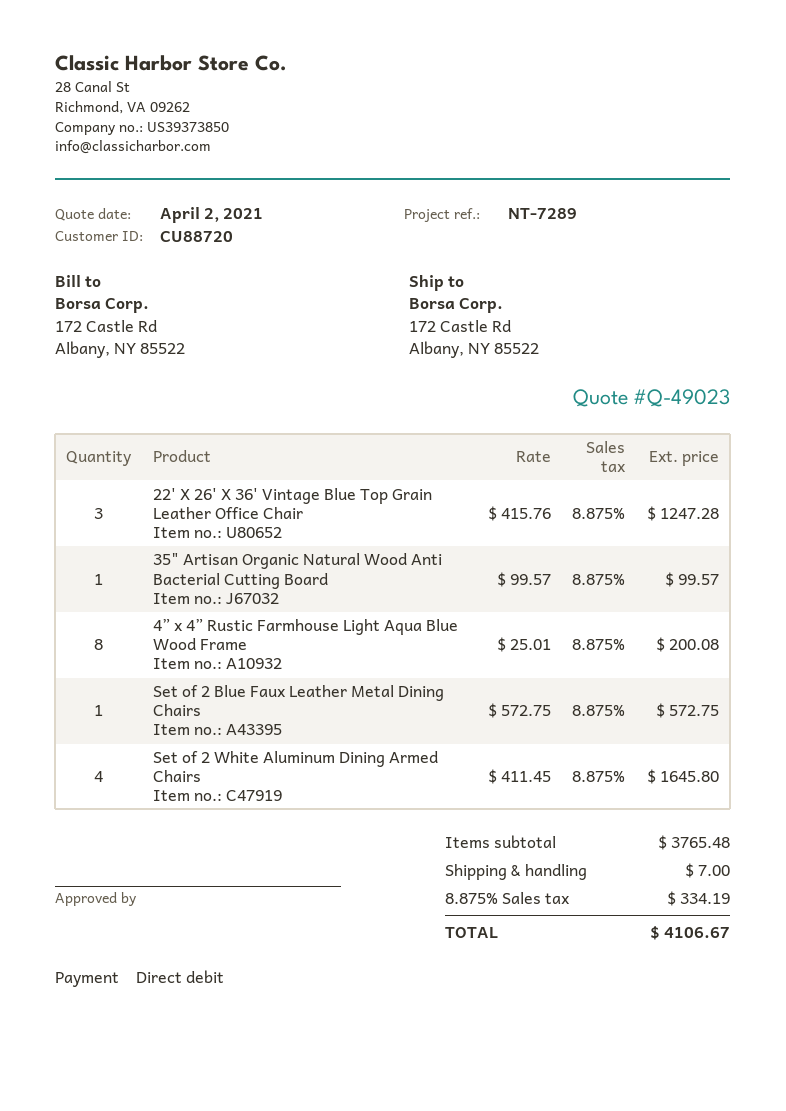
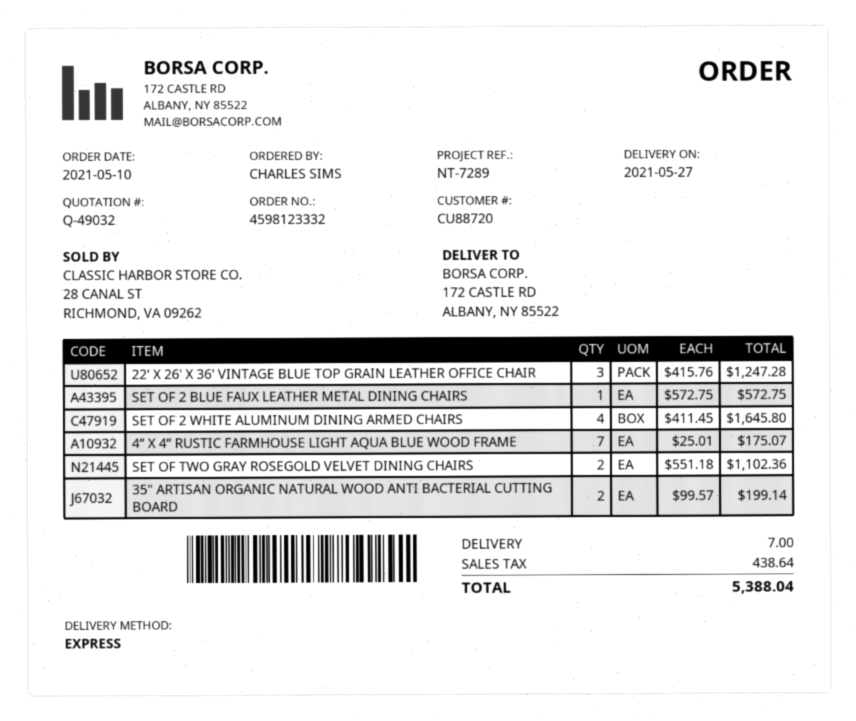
quote number: Q-49023 -> Q-49032
35" Artisan Organic Natural Wood Anti Bacterial Cutting Board: 1 x 99.57 = 99.57 -> 2 x 99.57 = 199.14
4” x 4” Rustic Farmhouse Light Aqua Blue Wood Frame: 8 x 25.01 = 200.08 -> 7 x 25.01 = 175.07
SET OF TWO GRAY ROSEGOLD VELVET DINING CHAIRS: none -> 2 x 551.18 = 1102.36
tax: 334.19 -> 438.64
total: 4106.67 -> 5388.04

